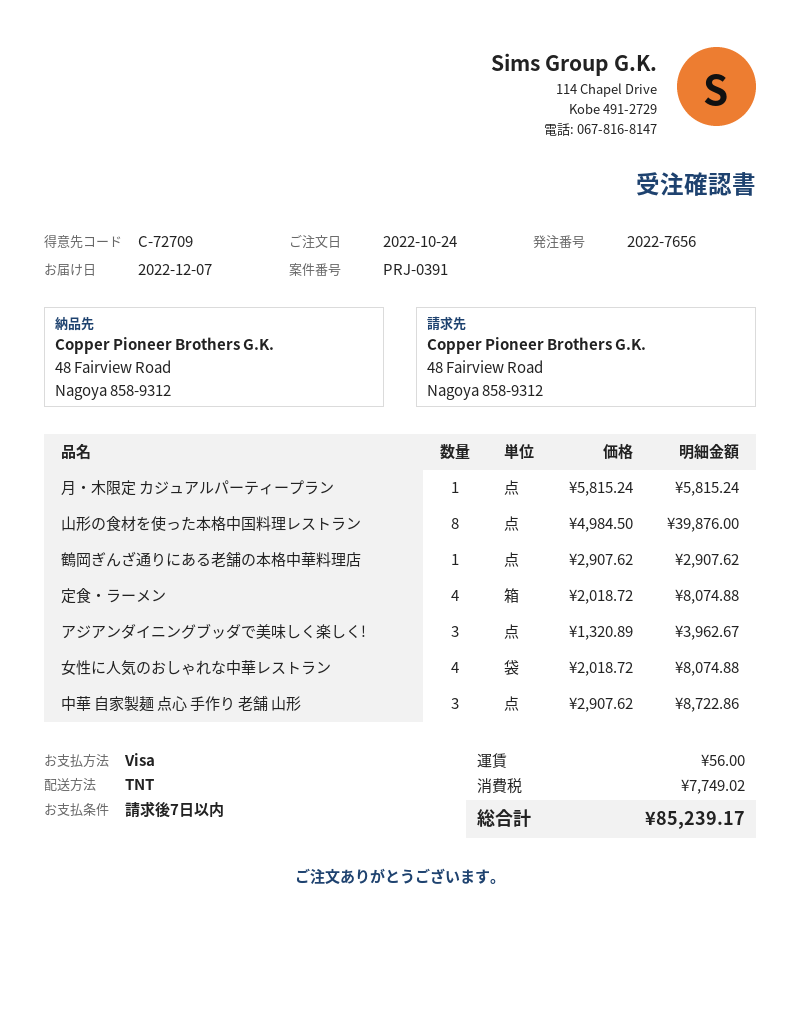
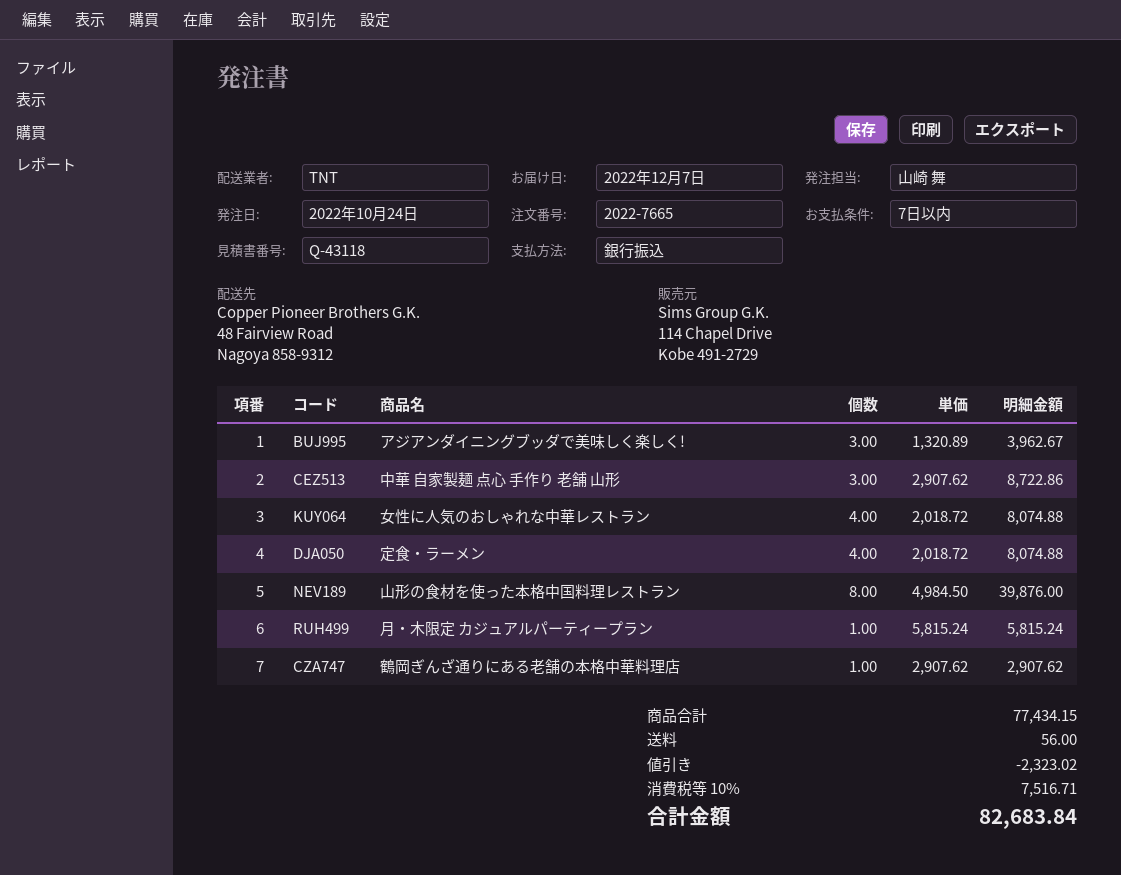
order number: 2022-7656 -> 2022-7665
payment method: Visa -> bank transfer
discount: none -> 2323.02
tax: 7749.02 -> 7516.71
total: 85239.17 -> 82683.84

